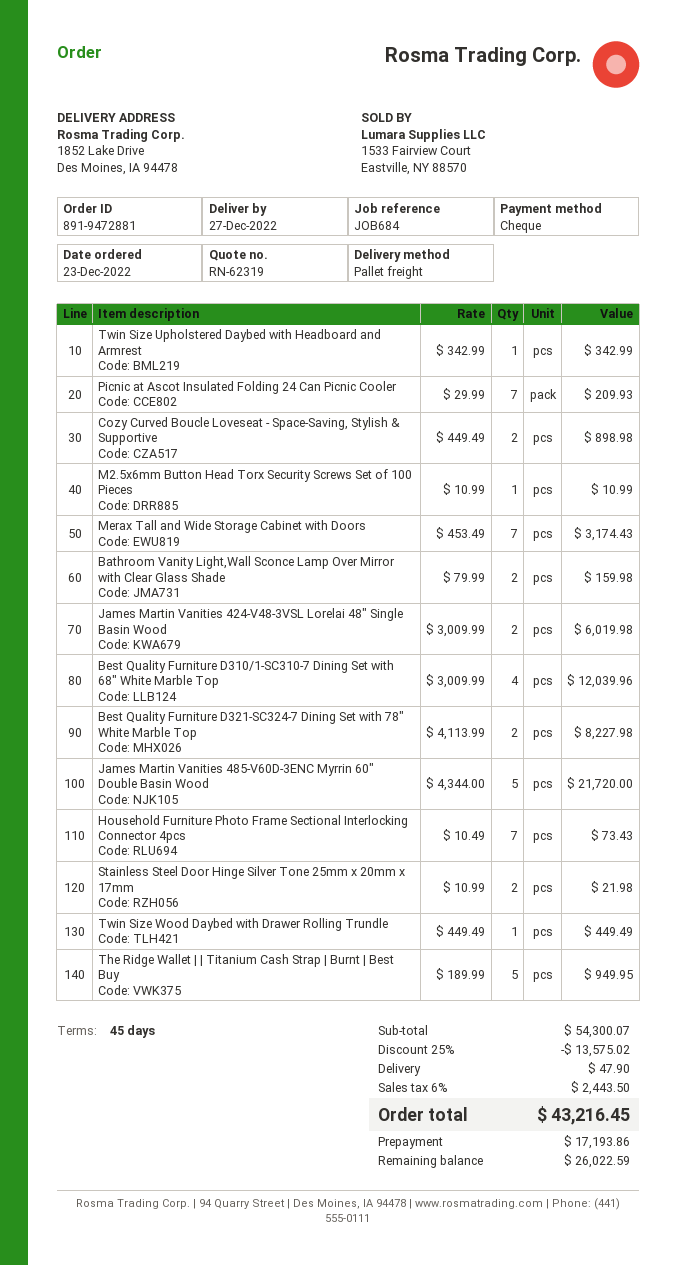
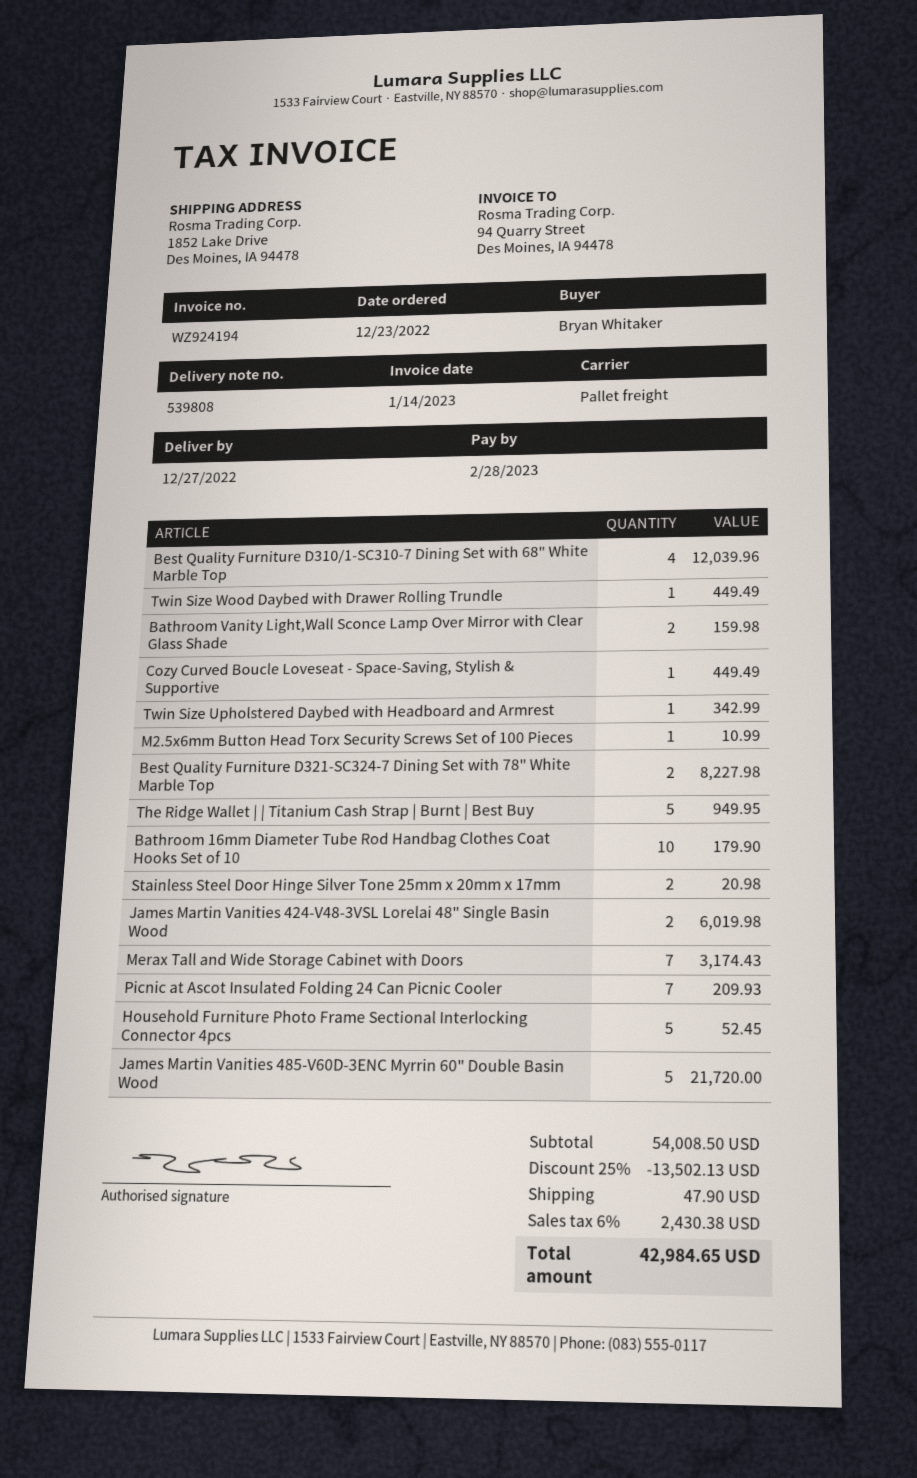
Cozy Curved Boucle Loveseat - Space-Saving, Stylish & Supportive: 2 for 898.98 -> 1 for 449.49
Household Furniture Photo Frame Sectional Interlocking Connector 4pcs: 7 for 73.43 -> 5 for 52.45
Stainless Steel Door Hinge Silver Tone 25mm x 20mm x 17mm: 2 for 21.98 -> 2 for 20.98
Bathroom 16mm Diameter Tube Rod Handbag Clothes Coat Hooks Set of 10: none -> 10 for 179.90
subtotal: 54300.07 -> 54008.50
discount: 25% = 13575.02 -> 25% = 13502.13
tax: 6% = 2443.50 -> 6% = 2430.38
total: 43216.45 -> 42984.65

